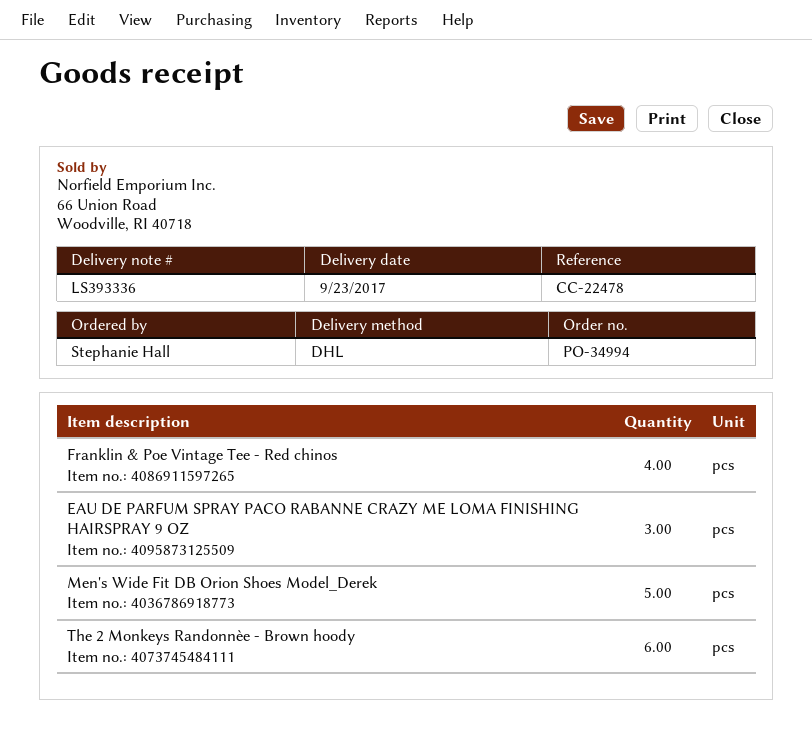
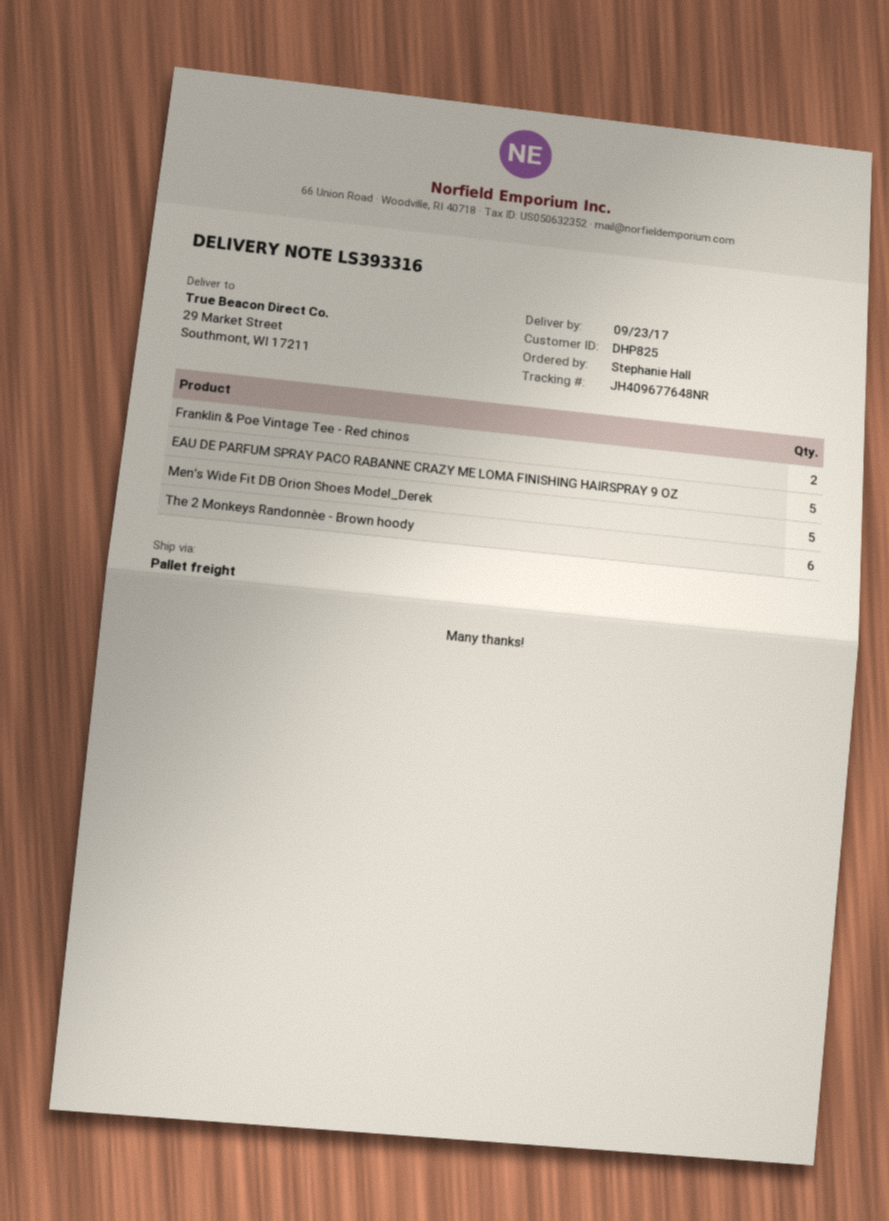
delivery note number: LS393336 -> LS393316
shipping method: DHL -> pallet freight
Franklin & Poe Vintage Tee - Red chinos: 4 -> 2
EAU DE PARFUM SPRAY PACO RABANNE CRAZY ME LOMA FINISHING HAIRSPRAY 9 OZ: 3 -> 5

